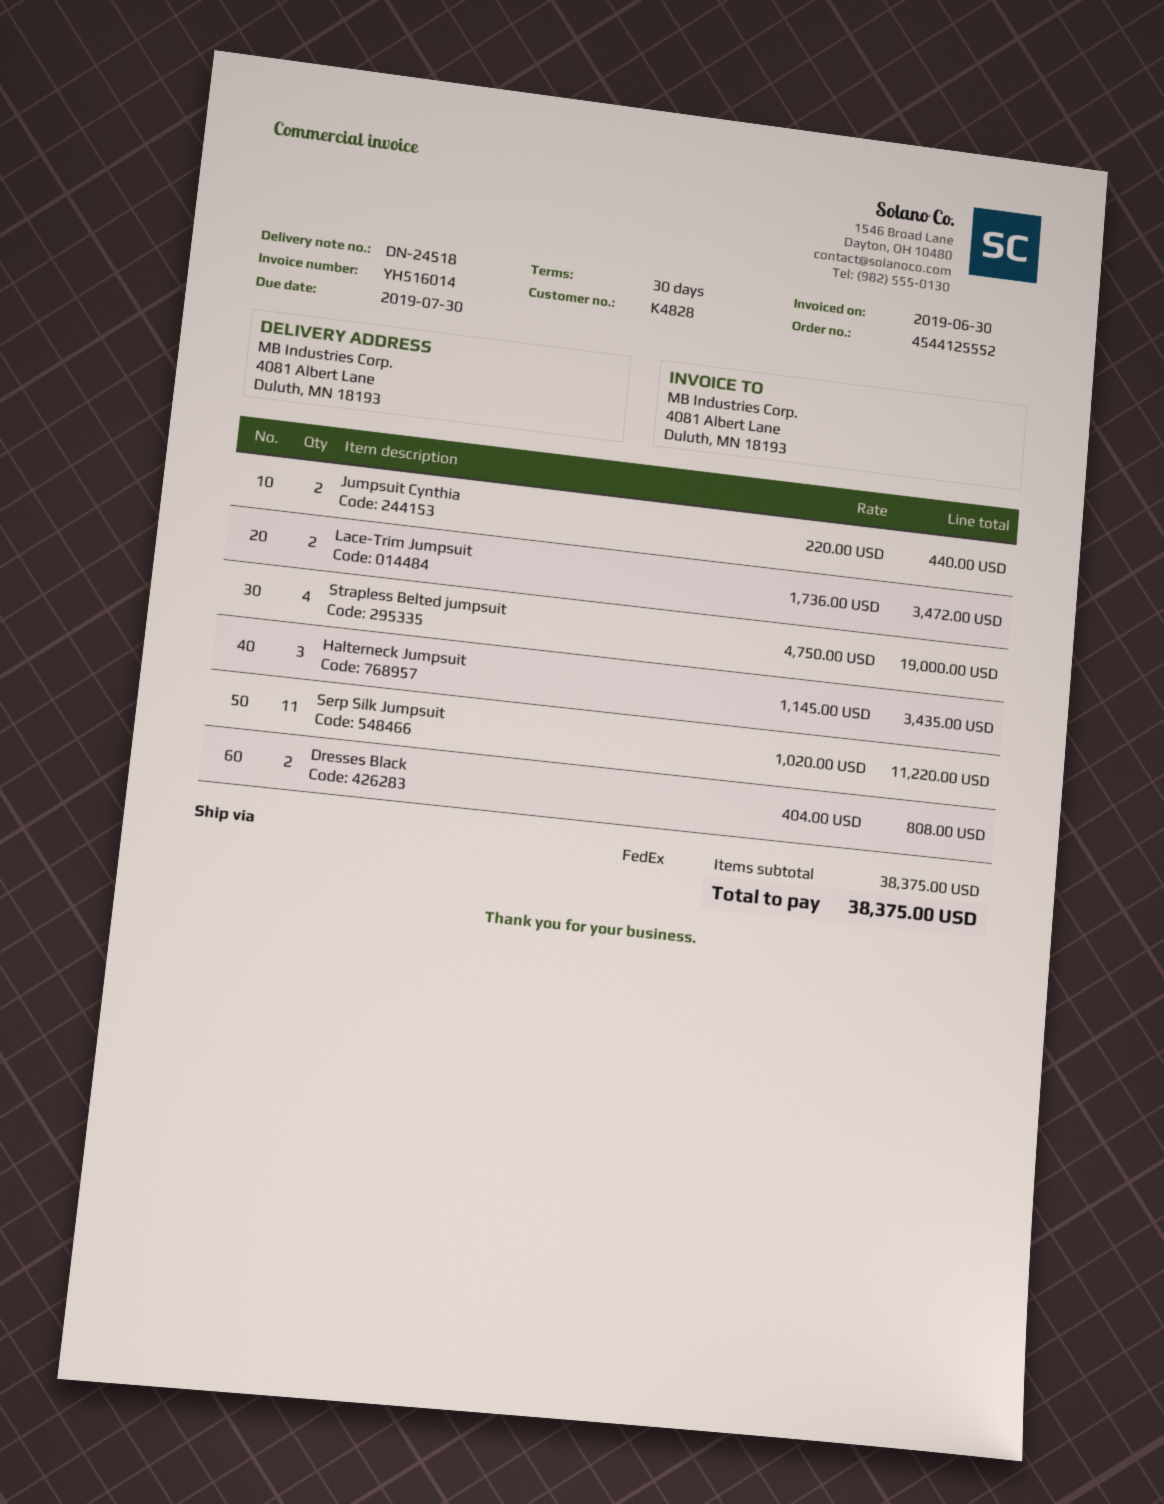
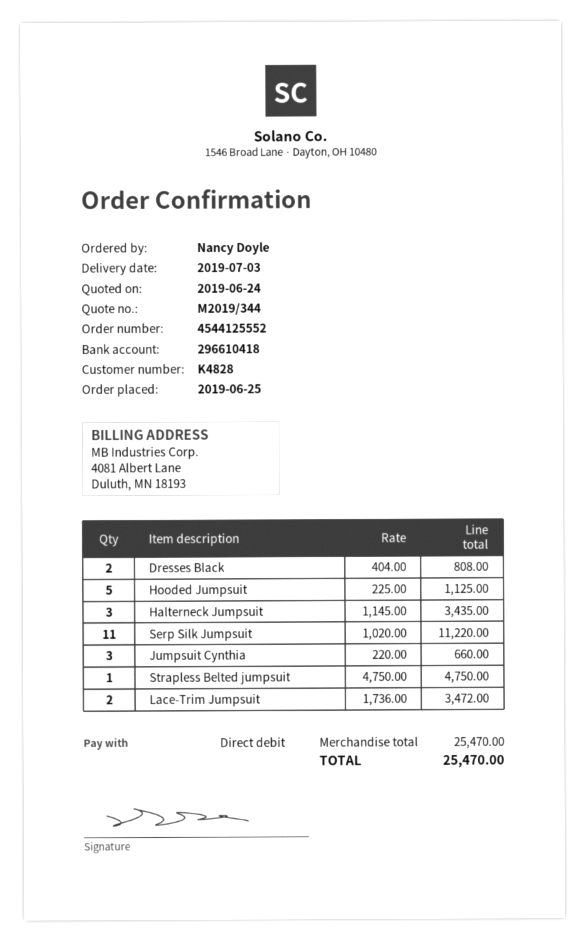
Jumpsuit Cynthia: 2 x 220.00 = 440.00 -> 3 x 220.00 = 660.00
Strapless Belted jumpsuit: 4 x 4750.00 = 19000.00 -> 1 x 4750.00 = 4750.00
Hooded Jumpsuit: none -> 5 x 225.00 = 1125.00
subtotal: 38375.00 -> 25470.00
total: 38375.00 -> 25470.00

